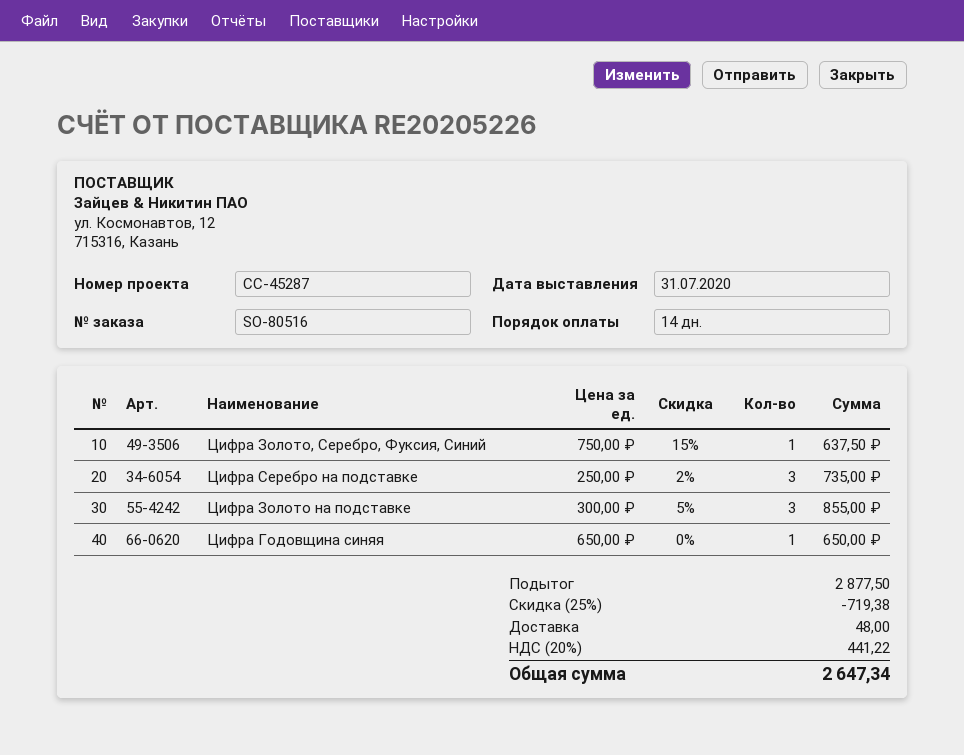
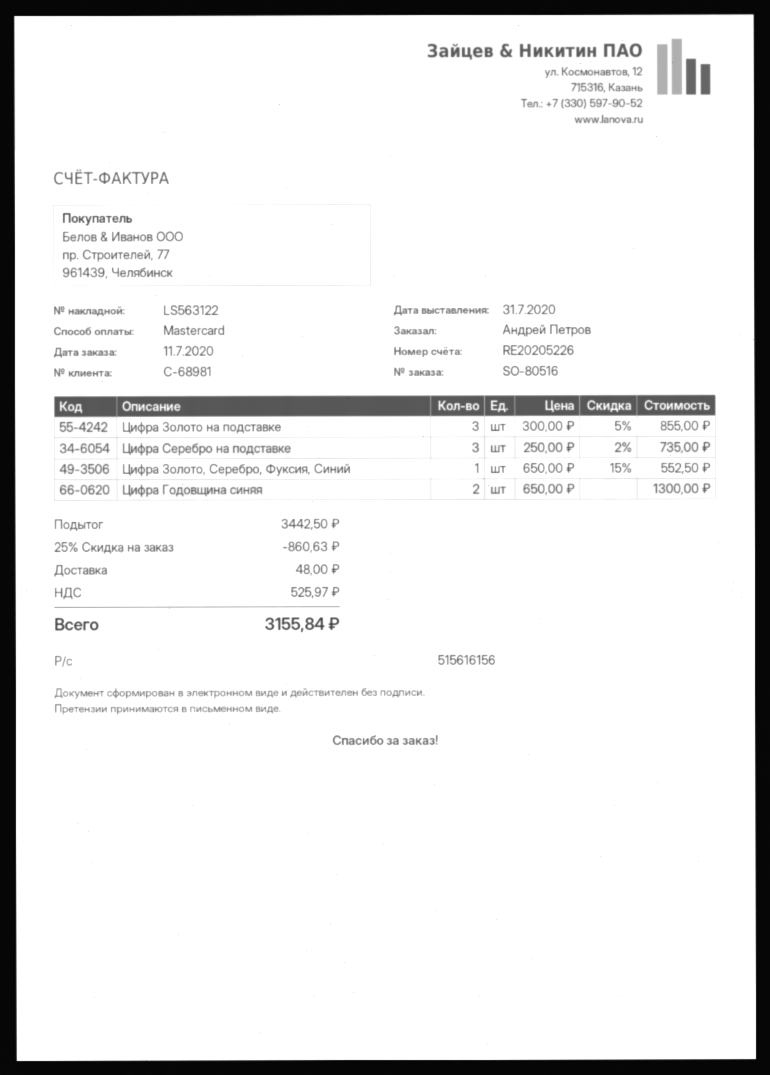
Цифра Золото, Серебро, Фуксия, Синий: 1 x 750.00 - 15% = 637.50 -> 1 x 650.00 - 15% = 552.50
Цифра Годовщина синяя: 1 x 650.00 = 650.00 -> 2 x 650.00 = 1300.00
subtotal: 2877.50 -> 3442.50
discount: 25% = 719.38 -> 25% = 860.63
tax: 441.22 -> 525.97
total: 2647.34 -> 3155.84

